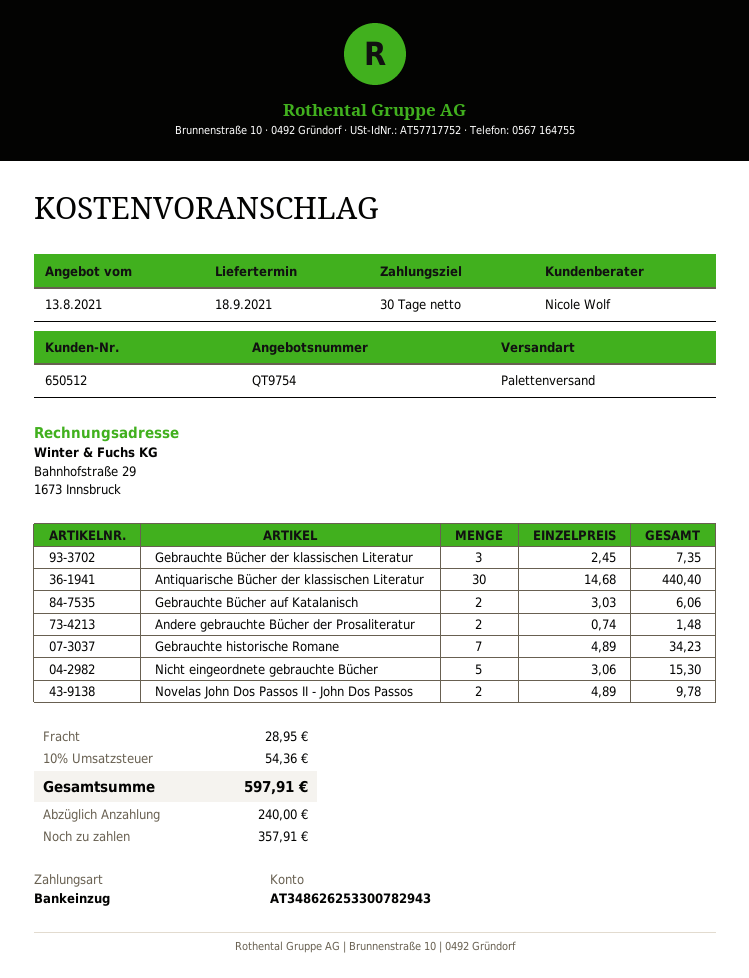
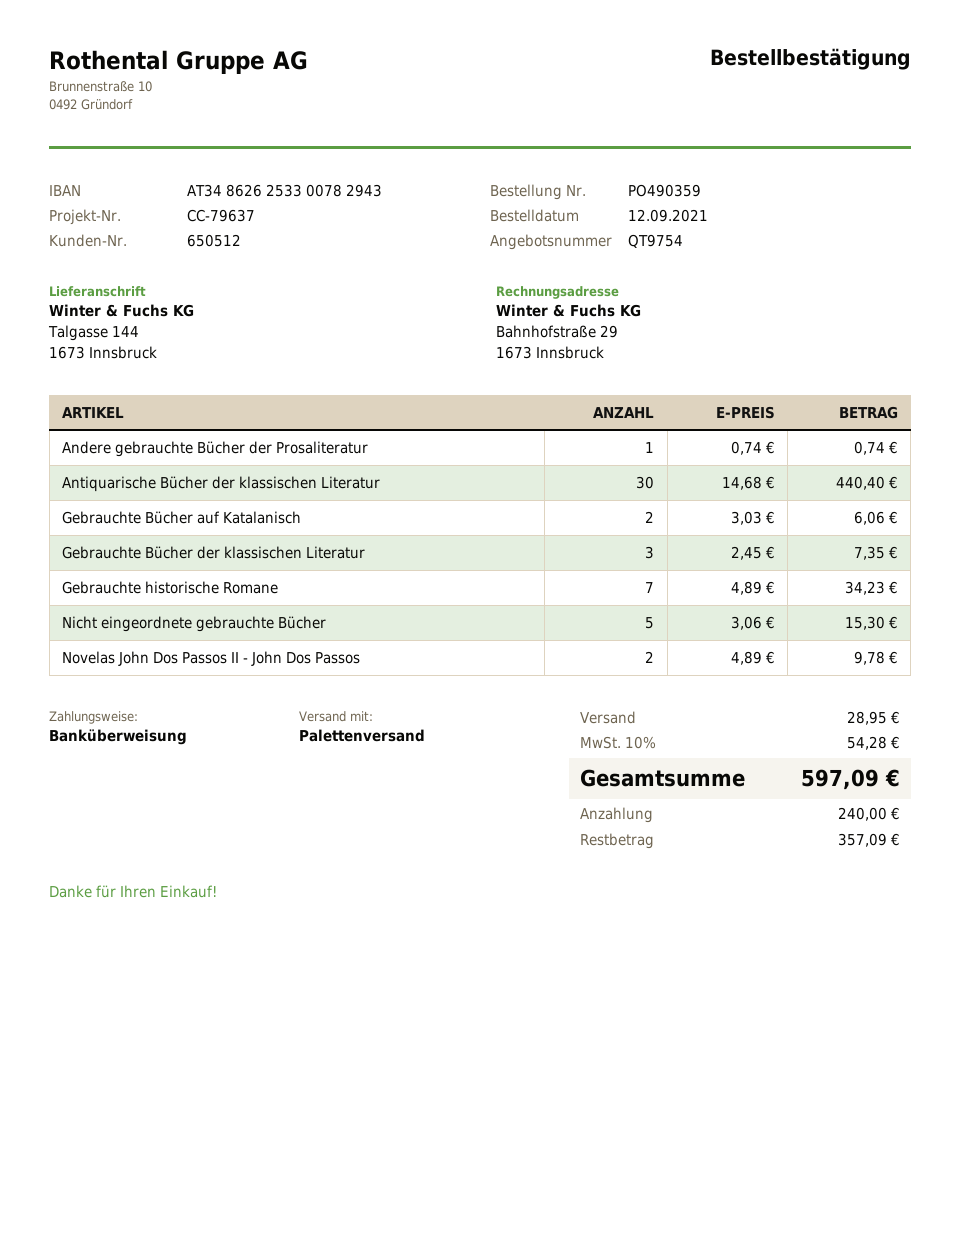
payment method: direct debit -> bank transfer
Andere gebrauchte Bücher der Prosaliteratur: 2 x 0.74 = 1.48 -> 1 x 0.74 = 0.74
tax: 10% = 54.36 -> 10% = 54.28
total: 597.91 -> 597.09
balance: 357.91 -> 357.09

